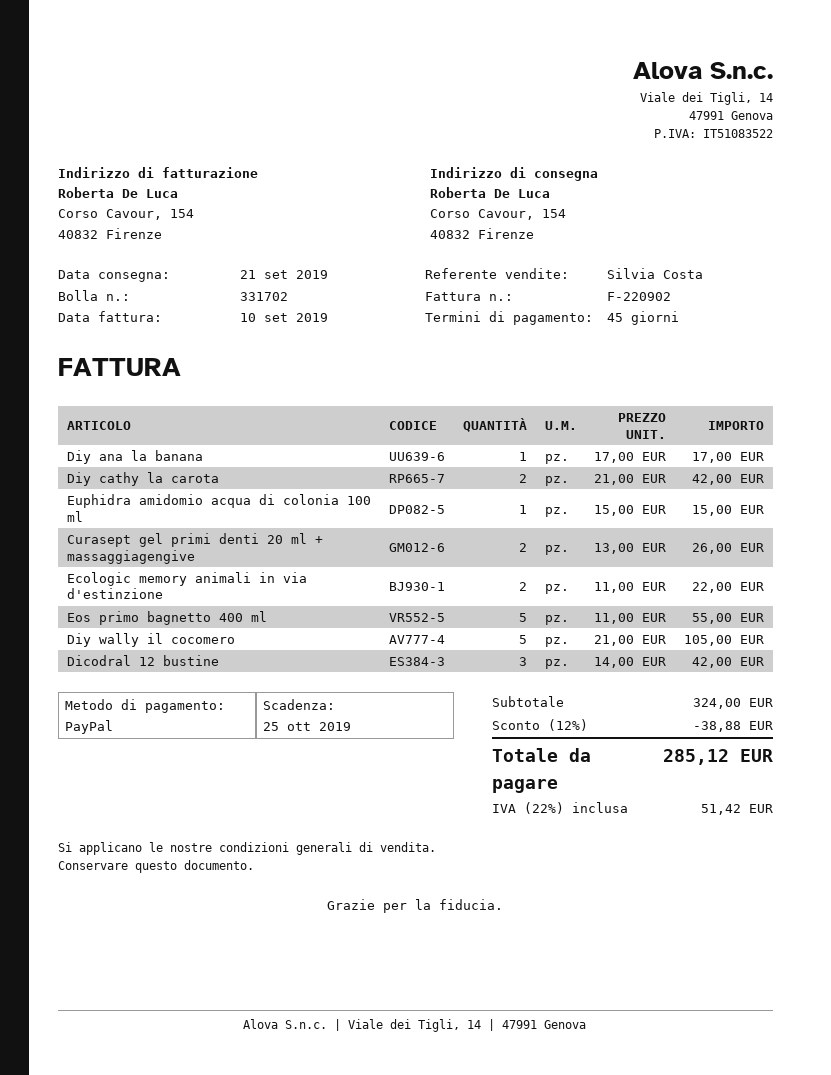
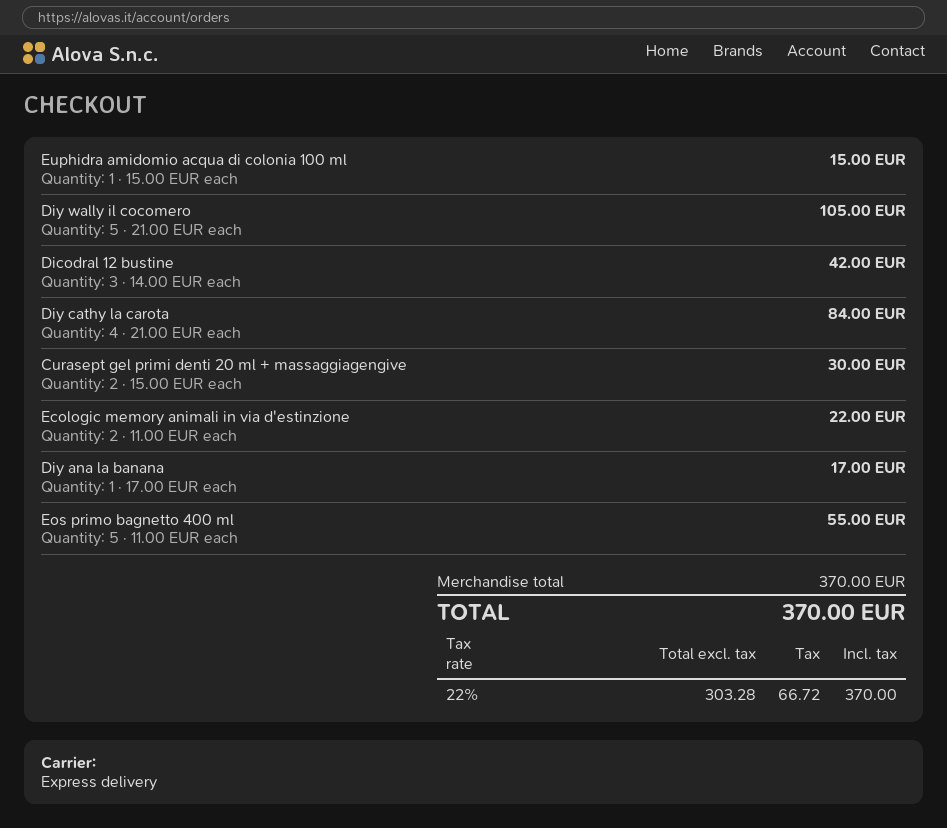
Diy cathy la carota: 2 x 21.00 = 42.00 -> 4 x 21.00 = 84.00
Curasept gel primi denti 20 ml + massaggiagengive: 2 x 13.00 = 26.00 -> 2 x 15.00 = 30.00
subtotal: 324.00 -> 370.00
discount: 12% = 38.88 -> none
tax: 22% = 51.42 -> 22% = 66.72
total: 285.12 -> 370.00

